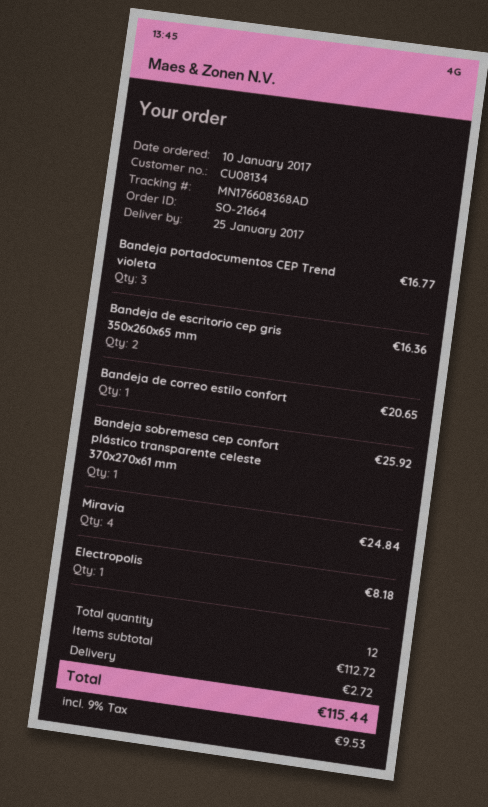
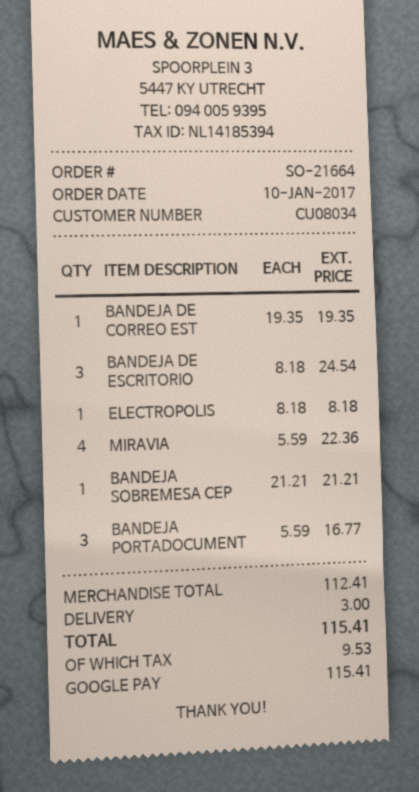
customer number: CU08134 -> CU08034
Bandeja de escritorio cep gris 350x260x65 mm: 2 for 16.36 -> 3 for 24.54
Bandeja de correo estilo confort: 1 for 20.65 -> 1 for 19.35
Bandeja sobremesa cep confort plástico transparente celeste 370x270x61 mm: 1 for 25.92 -> 1 for 21.21
Miravia: 4 for 24.84 -> 4 for 22.36
subtotal: 112.72 -> 112.41
shipping: 2.72 -> 3.00
total: 115.44 -> 115.41

